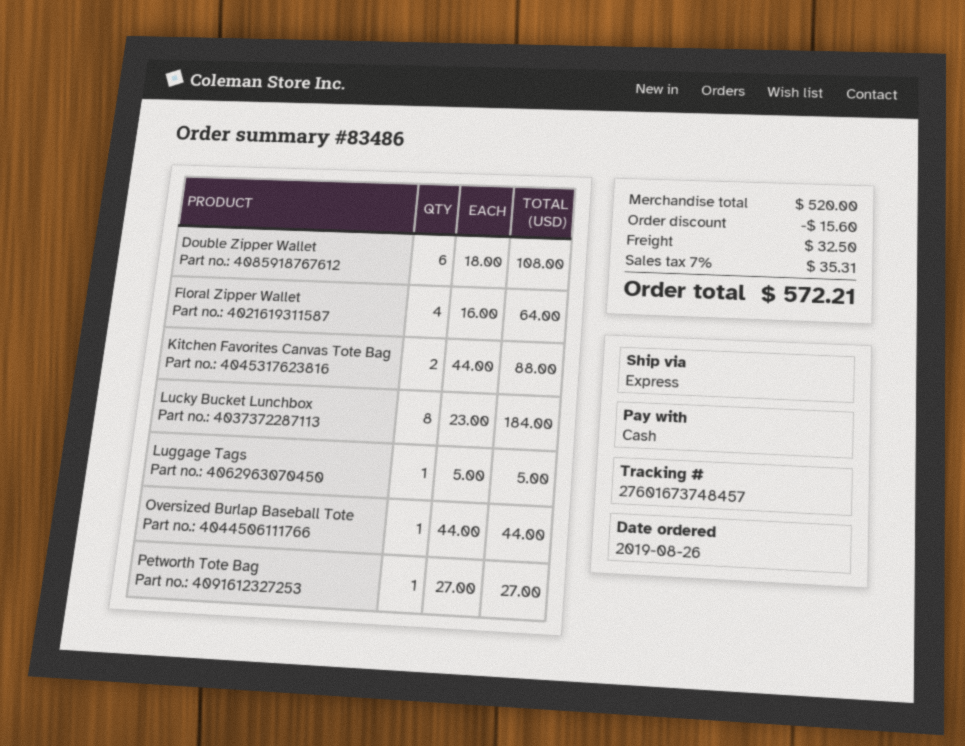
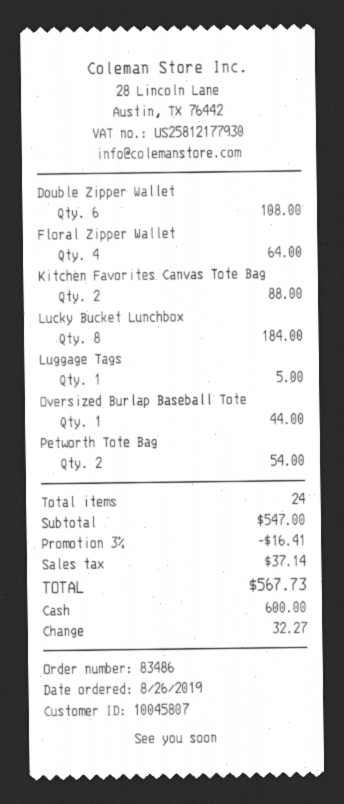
Petworth Tote Bag: 1 for 27.00 -> 2 for 54.00
subtotal: 520.00 -> 547.00
discount: 15.60 -> 16.41
shipping: 32.50 -> none
tax: 35.31 -> 37.14
total: 572.21 -> 567.73

